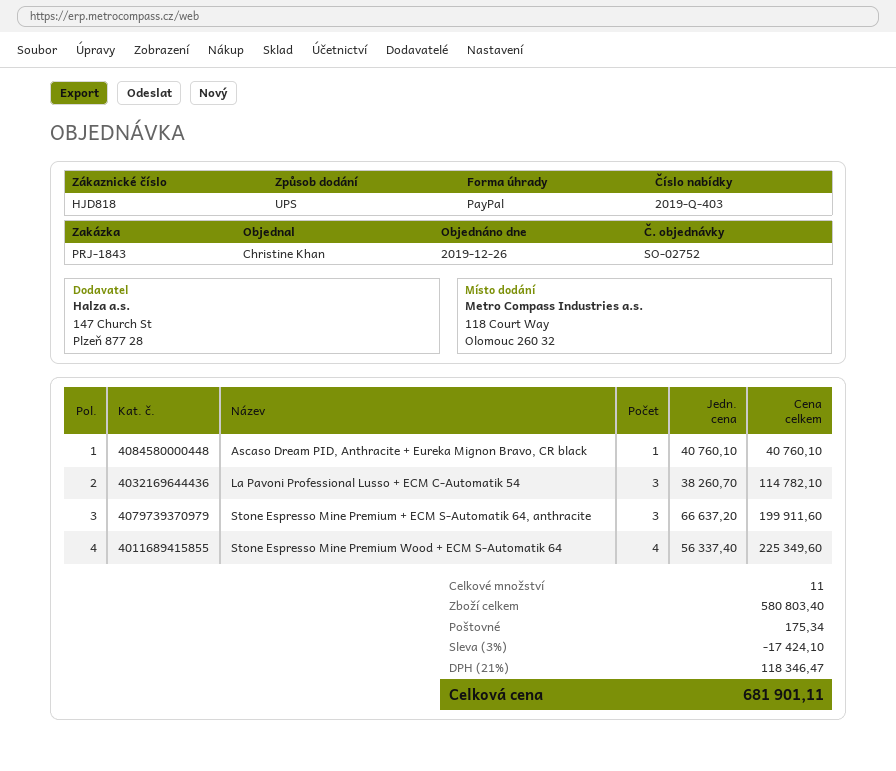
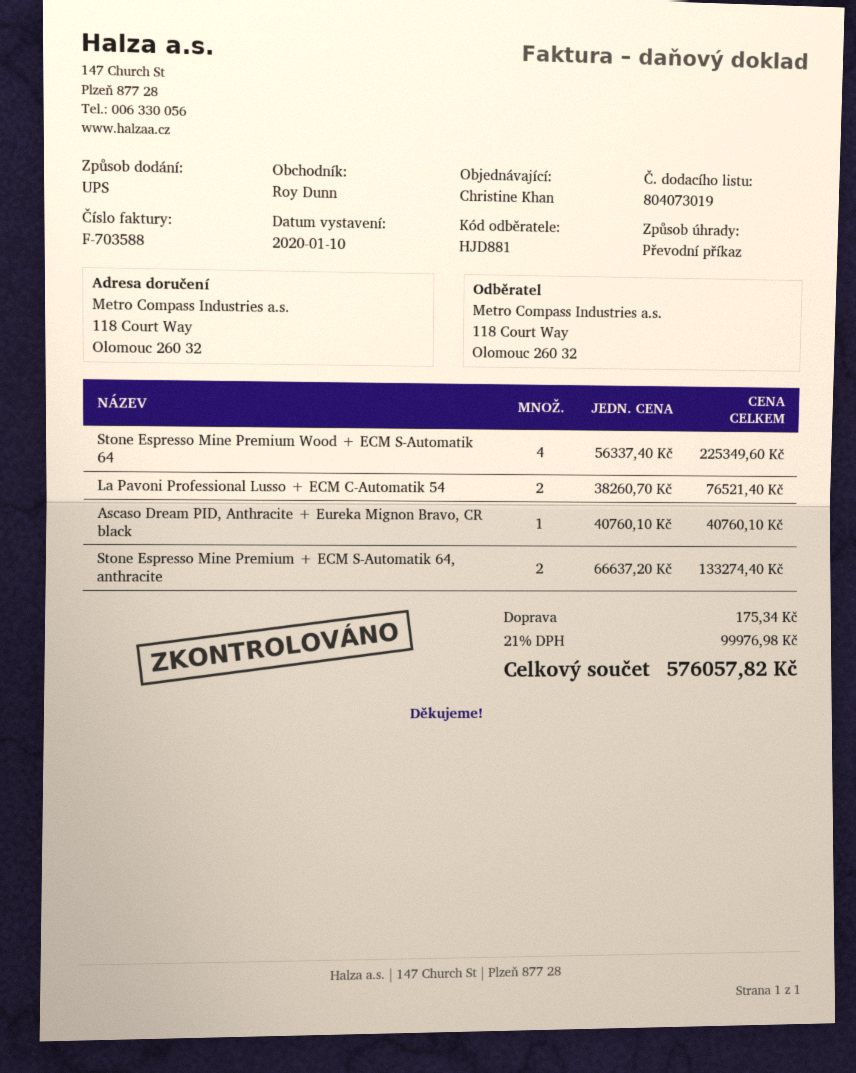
customer number: HJD818 -> HJD881
payment method: PayPal -> bank transfer
La Pavoni Professional Lusso + ECM C-Automatik 54: 3 x 38260.70 = 114782.10 -> 2 x 38260.70 = 76521.40
Stone Espresso Mine Premium + ECM S-Automatik 64, anthracite: 3 x 66637.20 = 199911.60 -> 2 x 66637.20 = 133274.40
discount: 3% = 17424.10 -> none
tax: 21% = 118346.47 -> 21% = 99976.98
total: 681901.11 -> 576057.82

